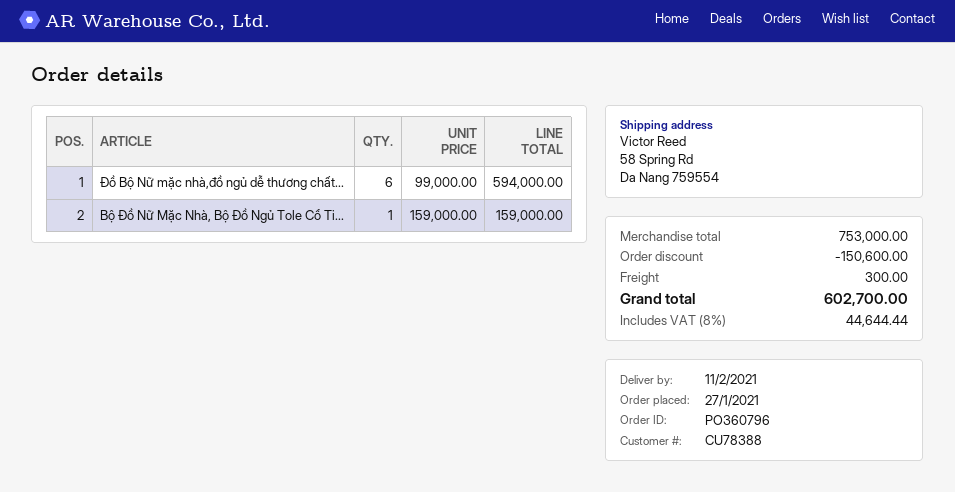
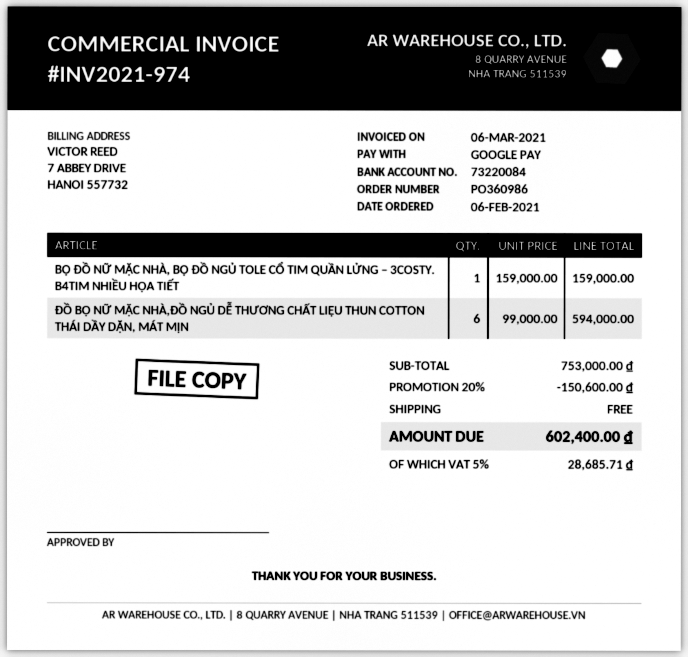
order number: PO360796 -> PO360986
order date: 2021-01-27 -> 2021-02-06
shipping: 300.00 -> 0.00
tax: 8% = 44644.44 -> 5% = 28685.71
total: 602700.00 -> 602400.00

